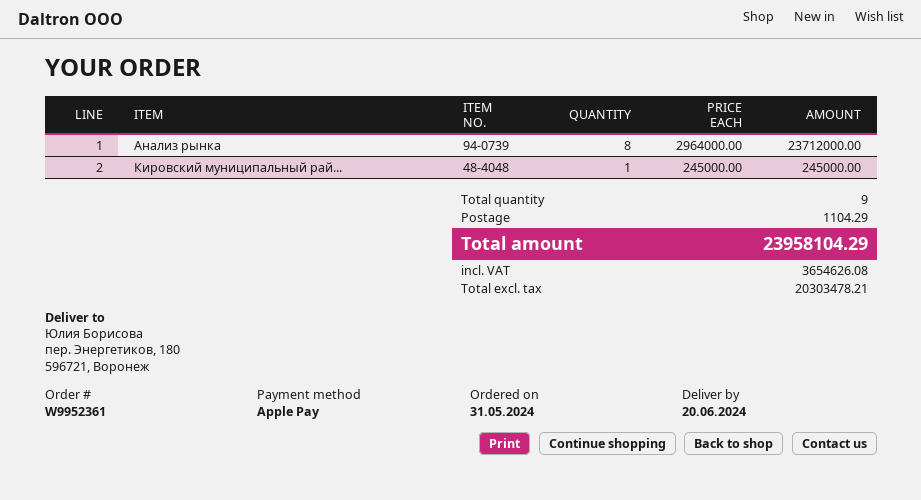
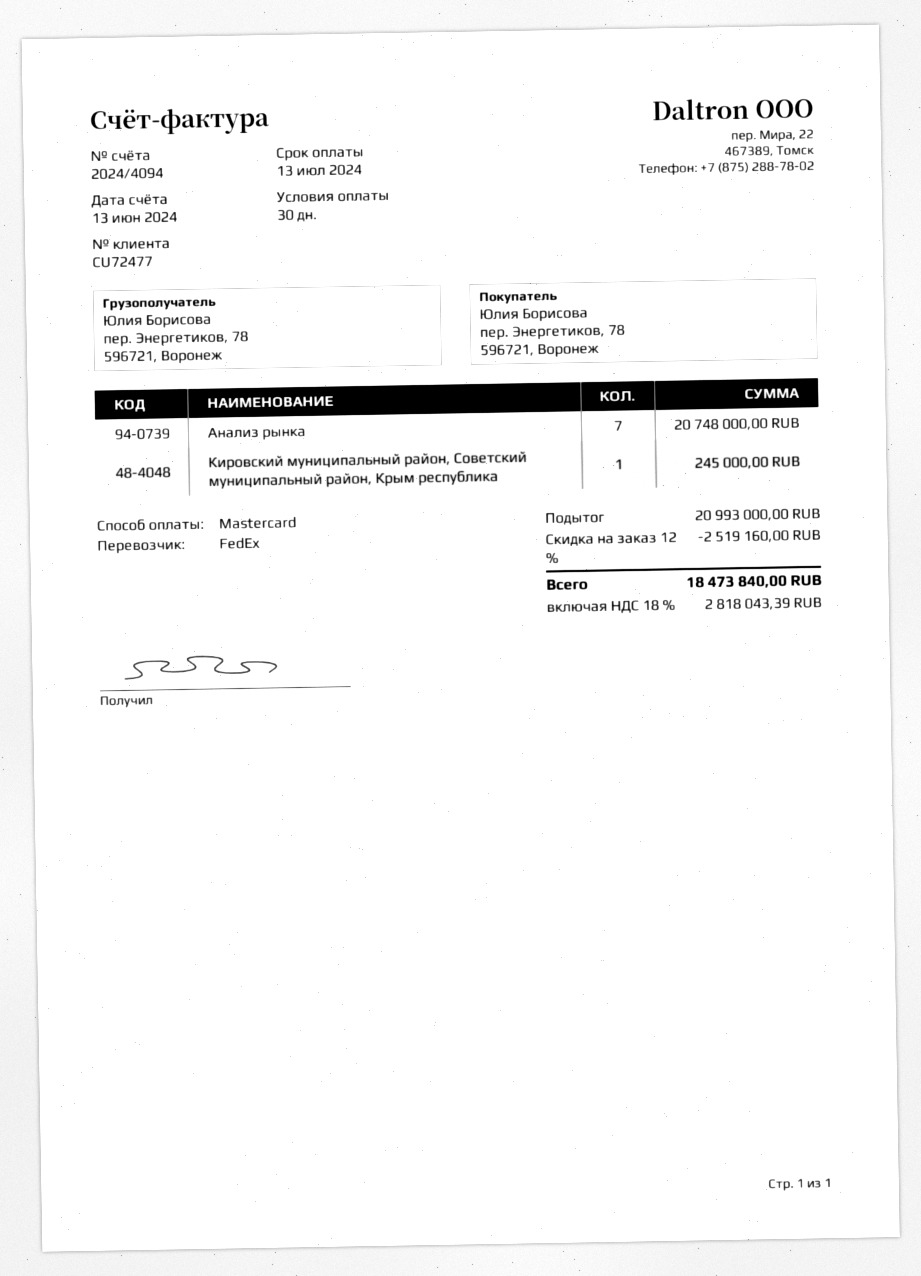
payment method: Apple Pay -> Mastercard
ship to: пер. Энергетиков, 180, 596721, Воронеж -> пер. Энергетиков, 78, 596721, Воронеж
Анализ рынка: 8 for 23712000.00 -> 7 for 20748000.00
discount: none -> 12% = 2519160.00
shipping: 1104.29 -> none
tax: 3654626.08 -> 2818043.39
total: 23958104.29 -> 18473840.00

